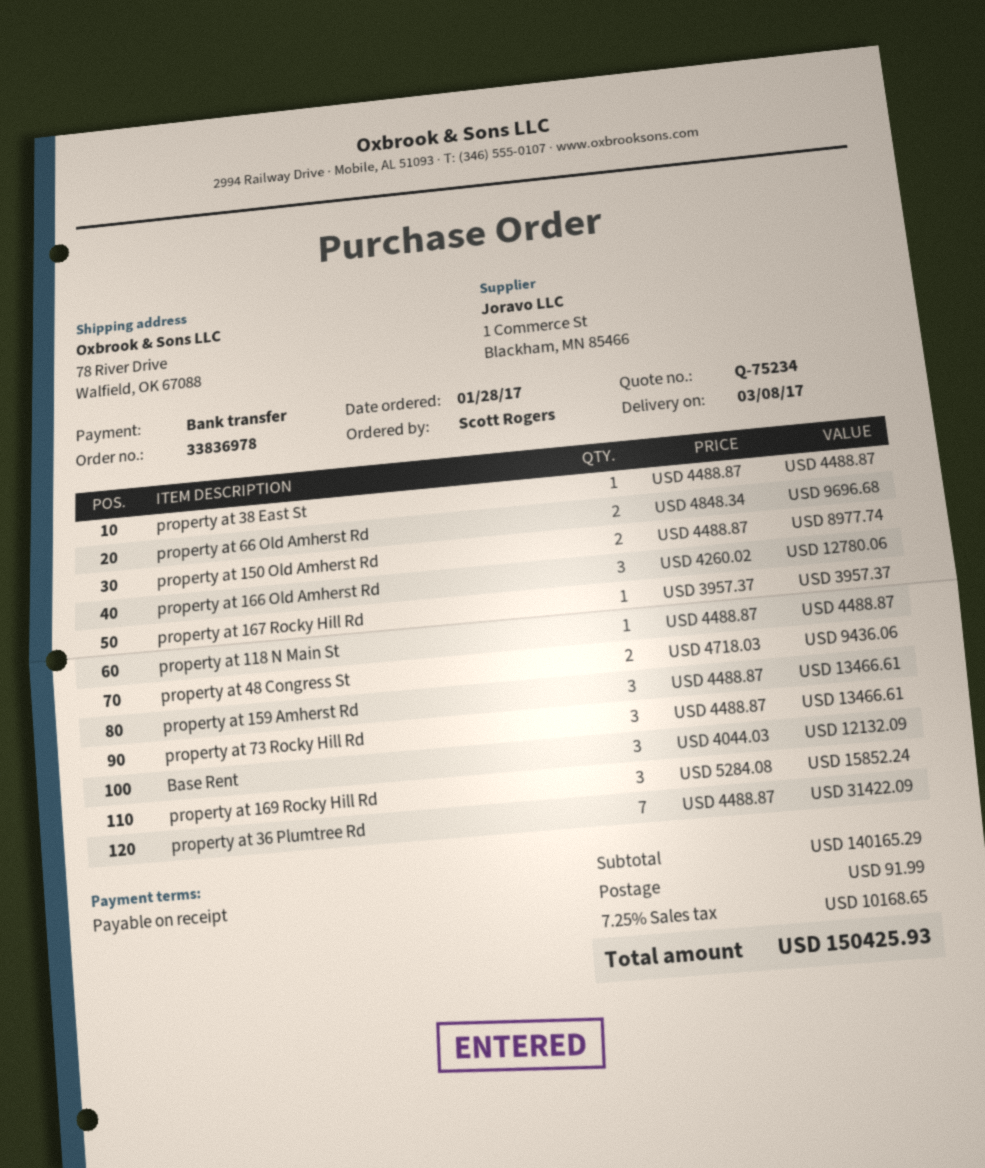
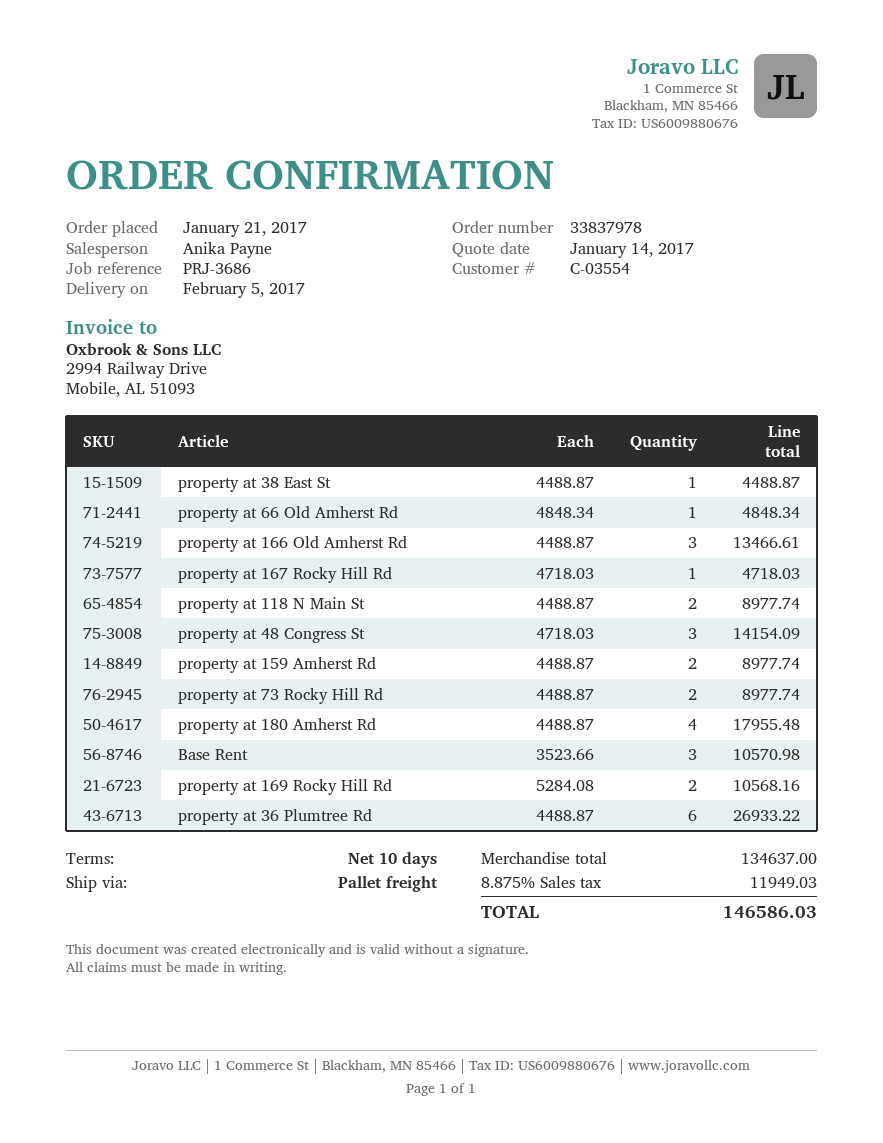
order number: 33836978 -> 33837978
order date: 2017-01-28 -> 2017-01-21
delivery date: 2017-03-08 -> 2017-02-05
payment terms: on receipt -> 10 days
property at 66 Old Amherst Rd: 2 x 4848.34 = 9696.68 -> 1 x 4848.34 = 4848.34
property at 150 Old Amherst Rd: 2 x 4488.87 = 8977.74 -> none
property at 166 Old Amherst Rd: 3 x 4260.02 = 12780.06 -> 3 x 4488.87 = 13466.61
property at 167 Rocky Hill Rd: 1 x 3957.37 = 3957.37 -> 1 x 4718.03 = 4718.03
property at 118 N Main St: 1 x 4488.87 = 4488.87 -> 2 x 4488.87 = 8977.74
property at 48 Congress St: 2 x 4718.03 = 9436.06 -> 3 x 4718.03 = 14154.09
property at 159 Amherst Rd: 3 x 4488.87 = 13466.61 -> 2 x 4488.87 = 8977.74
property at 73 Rocky Hill Rd: 3 x 4488.87 = 13466.61 -> 2 x 4488.87 = 8977.74
Base Rent: 3 x 4044.03 = 12132.09 -> 3 x 3523.66 = 10570.98
property at 169 Rocky Hill Rd: 3 x 5284.08 = 15852.24 -> 2 x 5284.08 = 10568.16
property at 36 Plumtree Rd: 7 x 4488.87 = 31422.09 -> 6 x 4488.87 = 26933.22
property at 180 Amherst Rd: none -> 4 x 4488.87 = 17955.48
subtotal: 140165.29 -> 134637.00
shipping: 91.99 -> none
tax: 7.25% = 10168.65 -> 8.875% = 11949.03
total: 150425.93 -> 146586.03

